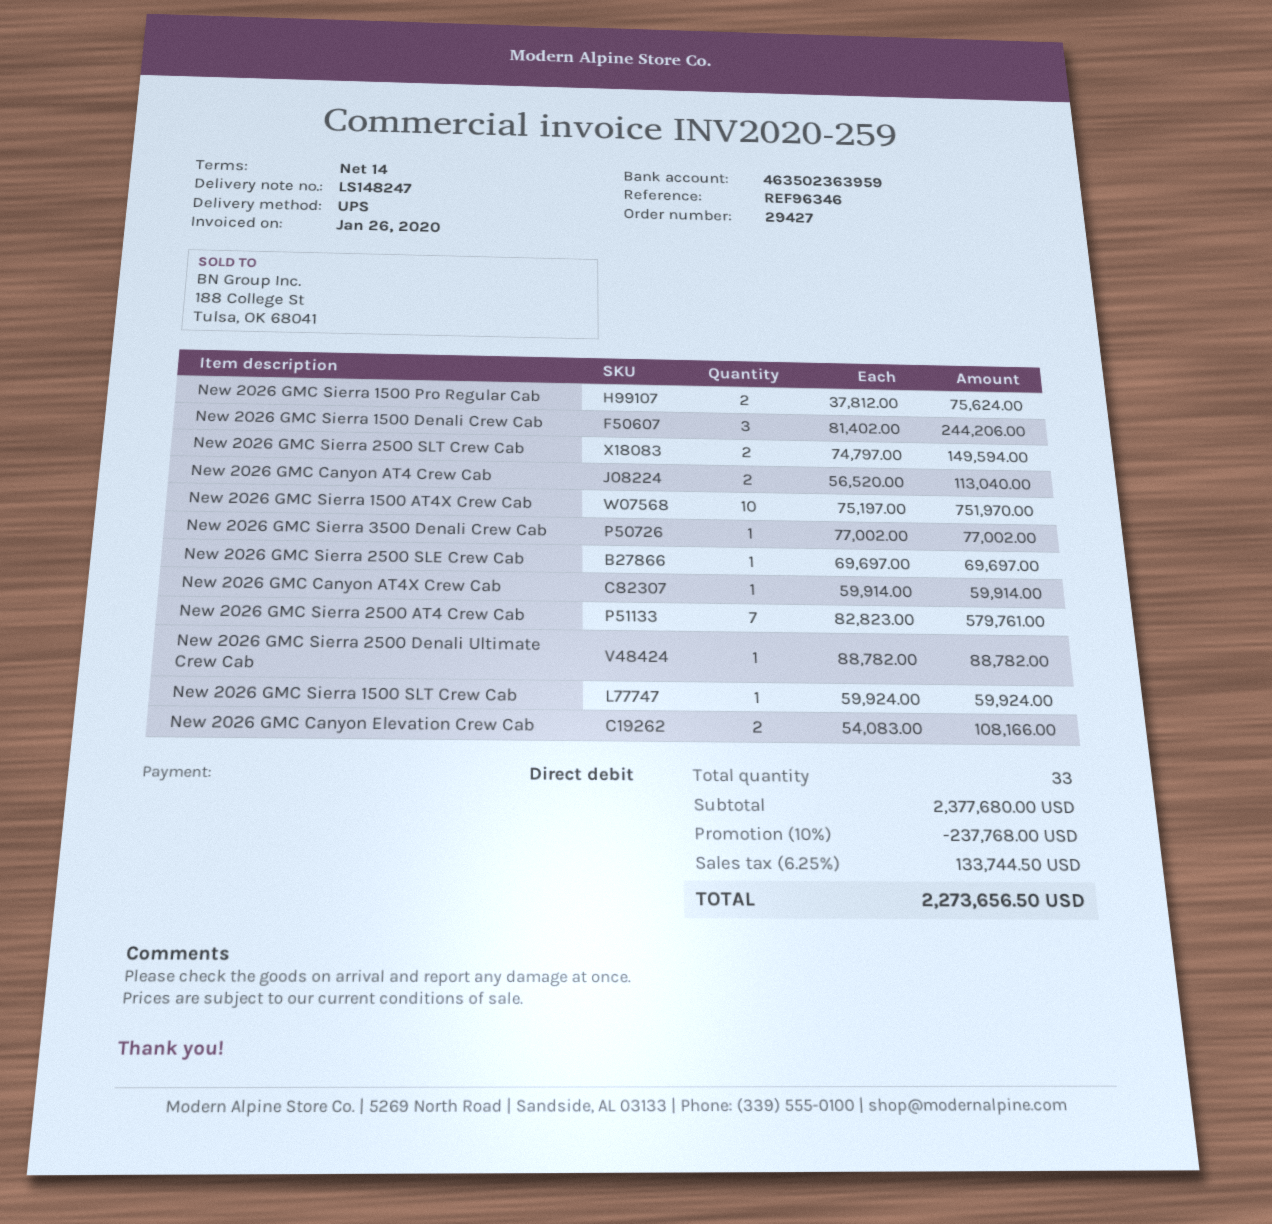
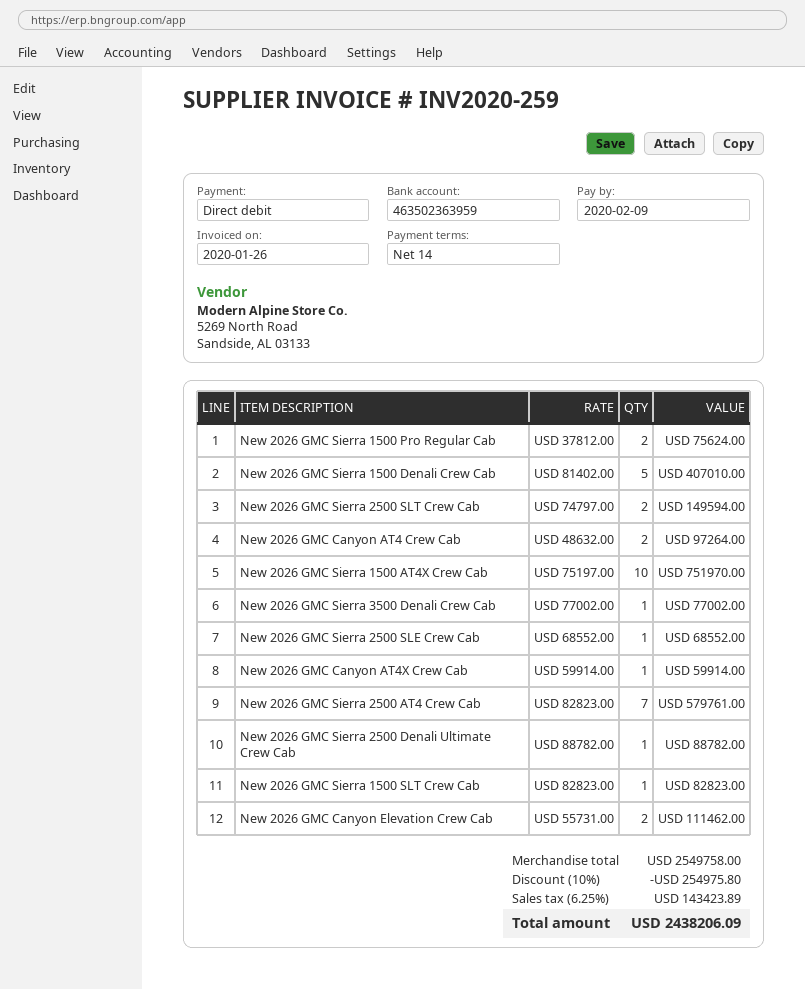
New 2026 GMC Sierra 1500 Denali Crew Cab: 3 x 81402.00 = 244206.00 -> 5 x 81402.00 = 407010.00
New 2026 GMC Canyon AT4 Crew Cab: 2 x 56520.00 = 113040.00 -> 2 x 48632.00 = 97264.00
New 2026 GMC Sierra 2500 SLE Crew Cab: 1 x 69697.00 = 69697.00 -> 1 x 68552.00 = 68552.00
New 2026 GMC Sierra 1500 SLT Crew Cab: 1 x 59924.00 = 59924.00 -> 1 x 82823.00 = 82823.00
New 2026 GMC Canyon Elevation Crew Cab: 2 x 54083.00 = 108166.00 -> 2 x 55731.00 = 111462.00
subtotal: 2377680.00 -> 2549758.00
discount: 10% = 237768.00 -> 10% = 254975.80
tax: 6.25% = 133744.50 -> 6.25% = 143423.89
total: 2273656.50 -> 2438206.09

